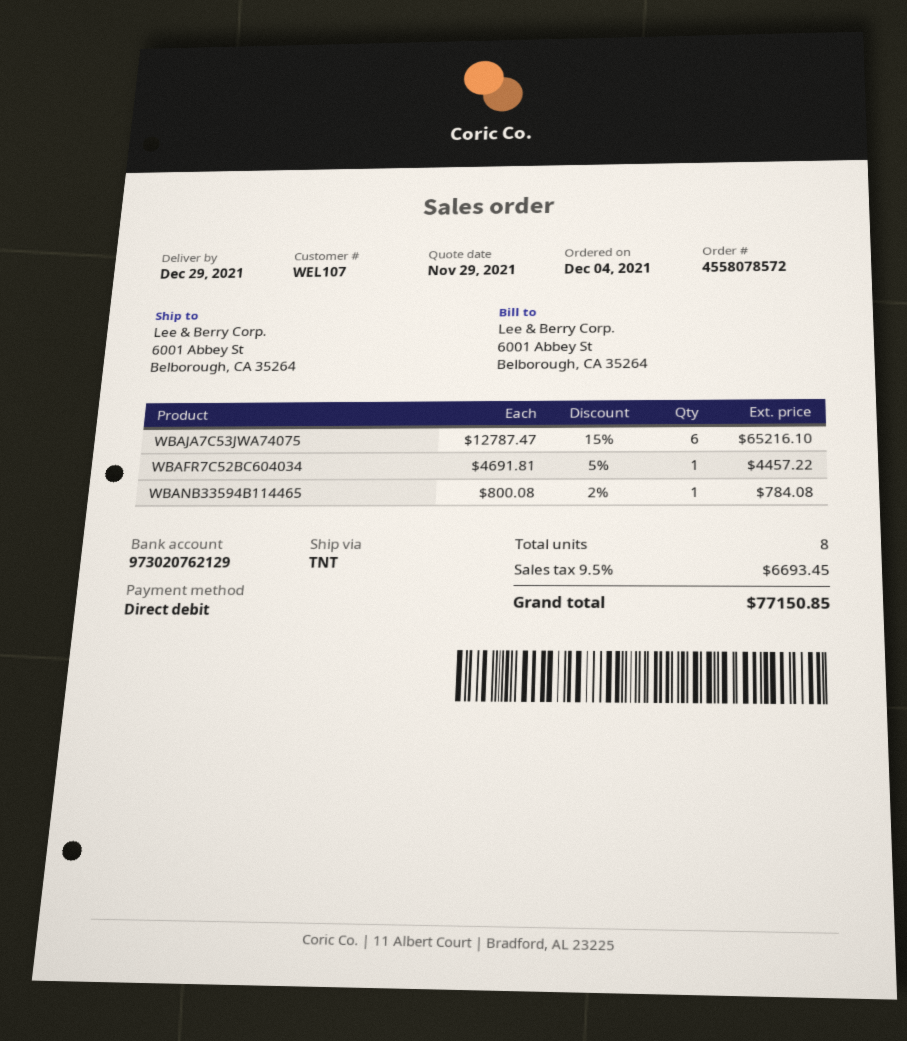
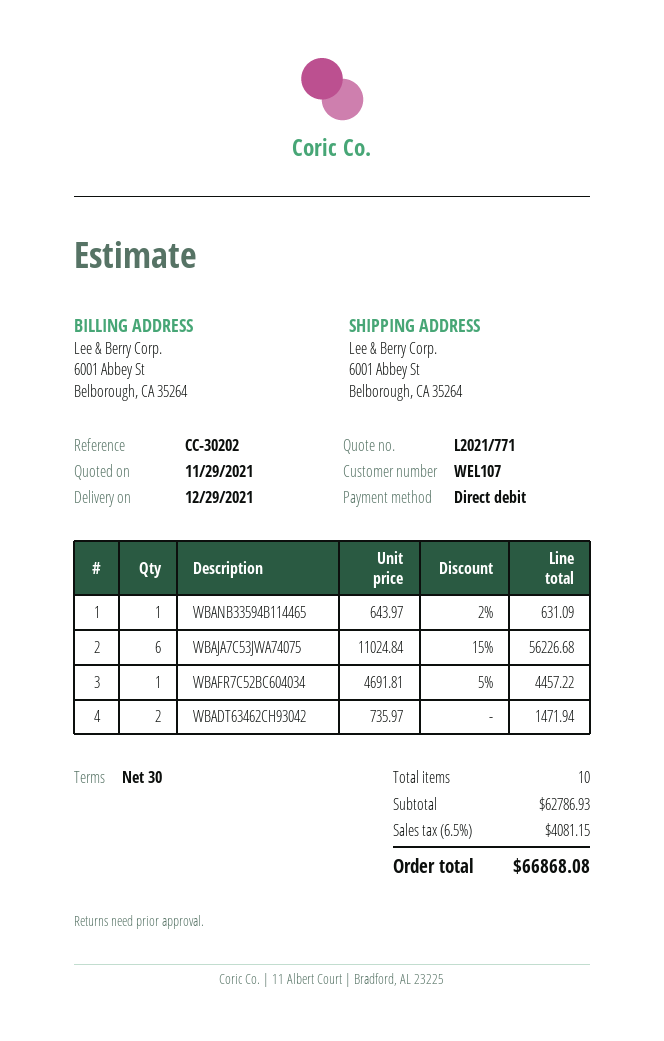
WBAJA7C53JWA74075: 6 x 12787.47 - 15% = 65216.10 -> 6 x 11024.84 - 15% = 56226.68
WBANB33594B114465: 1 x 800.08 - 2% = 784.08 -> 1 x 643.97 - 2% = 631.09
WBADT63462CH93042: none -> 2 x 735.97 = 1471.94
total quantity: 8 -> 10
tax: 9.5% = 6693.45 -> 6.5% = 4081.15
total: 77150.85 -> 66868.08

